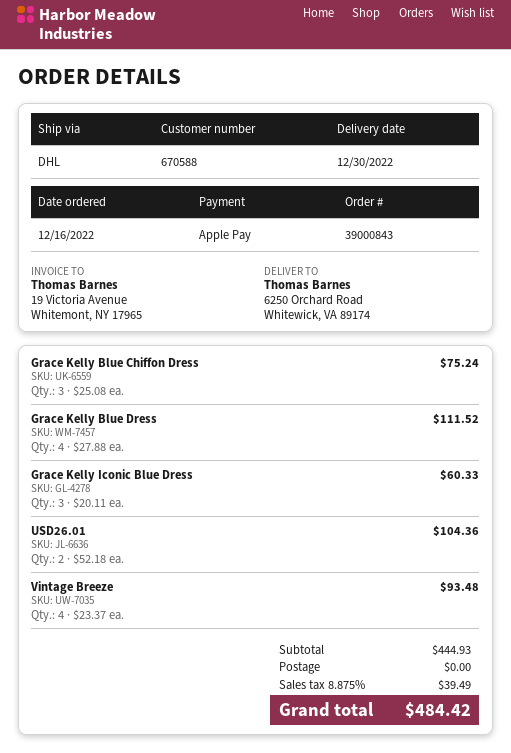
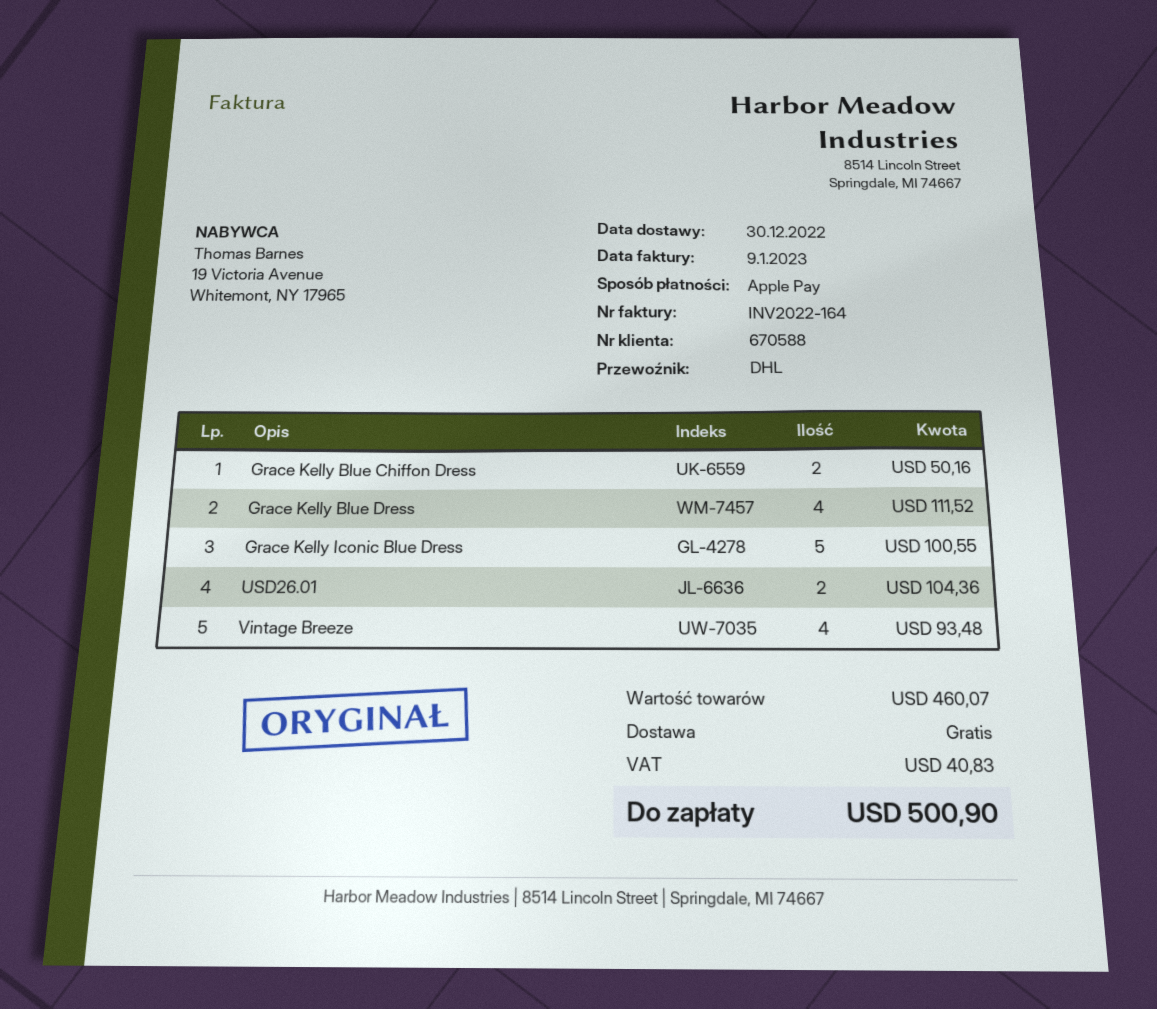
Grace Kelly Blue Chiffon Dress: 3 for 75.24 -> 2 for 50.16
Grace Kelly Iconic Blue Dress: 3 for 60.33 -> 5 for 100.55
subtotal: 444.93 -> 460.07
tax: 39.49 -> 40.83
total: 484.42 -> 500.90

